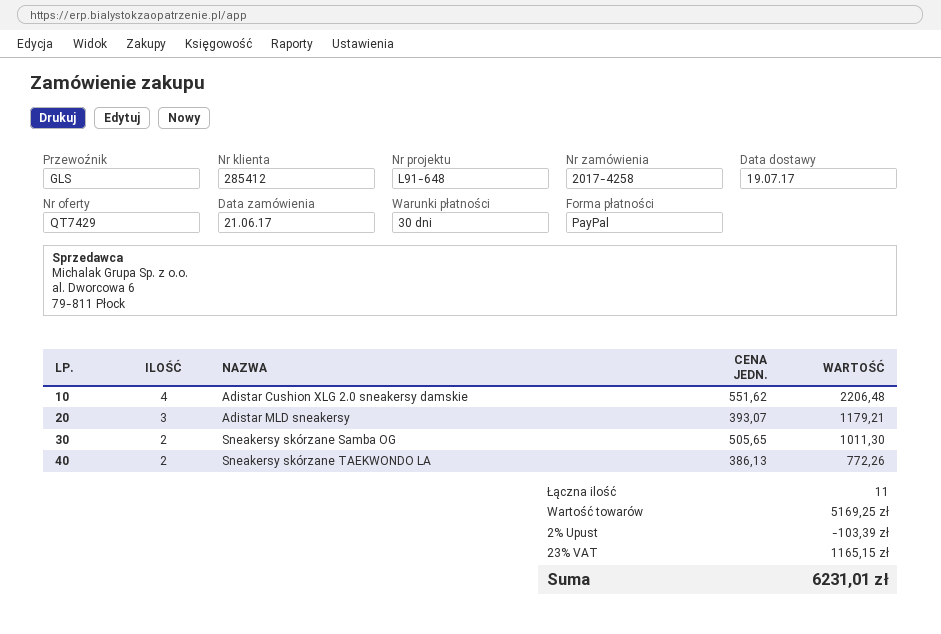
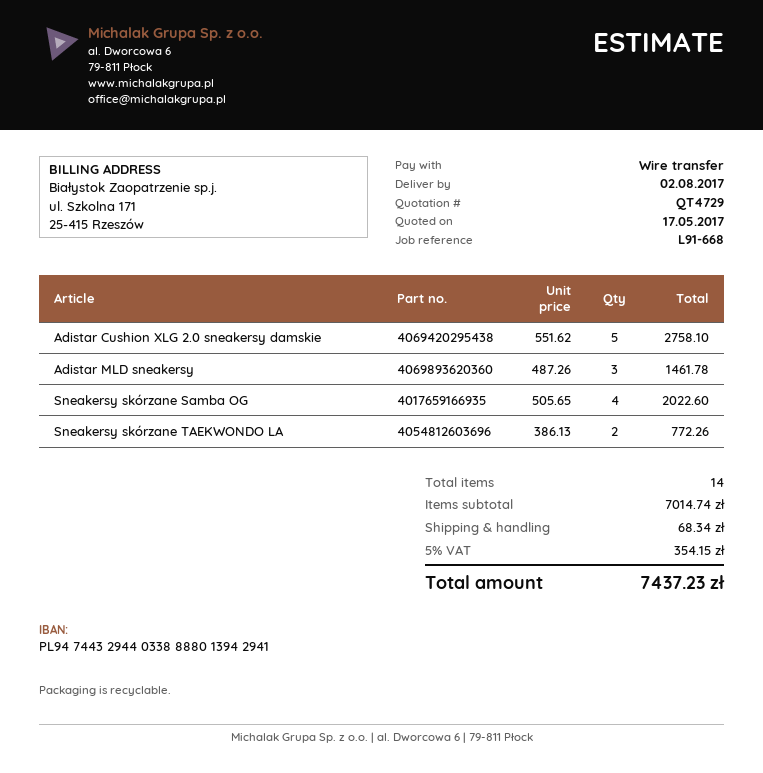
quote number: QT7429 -> QT4729
delivery date: 2017-07-19 -> 2017-08-02
reference: L91-648 -> L91-668
payment method: PayPal -> bank transfer
Adistar Cushion XLG 2.0 sneakersy damskie: 4 x 551.62 = 2206.48 -> 5 x 551.62 = 2758.10
Adistar MLD sneakersy: 3 x 393.07 = 1179.21 -> 3 x 487.26 = 1461.78
Sneakersy skórzane Samba OG: 2 x 505.65 = 1011.30 -> 4 x 505.65 = 2022.60
total quantity: 11 -> 14
subtotal: 5169.25 -> 7014.74
discount: 2% = 103.39 -> none
shipping: none -> 68.34
tax: 23% = 1165.15 -> 5% = 354.15
total: 6231.01 -> 7437.23

